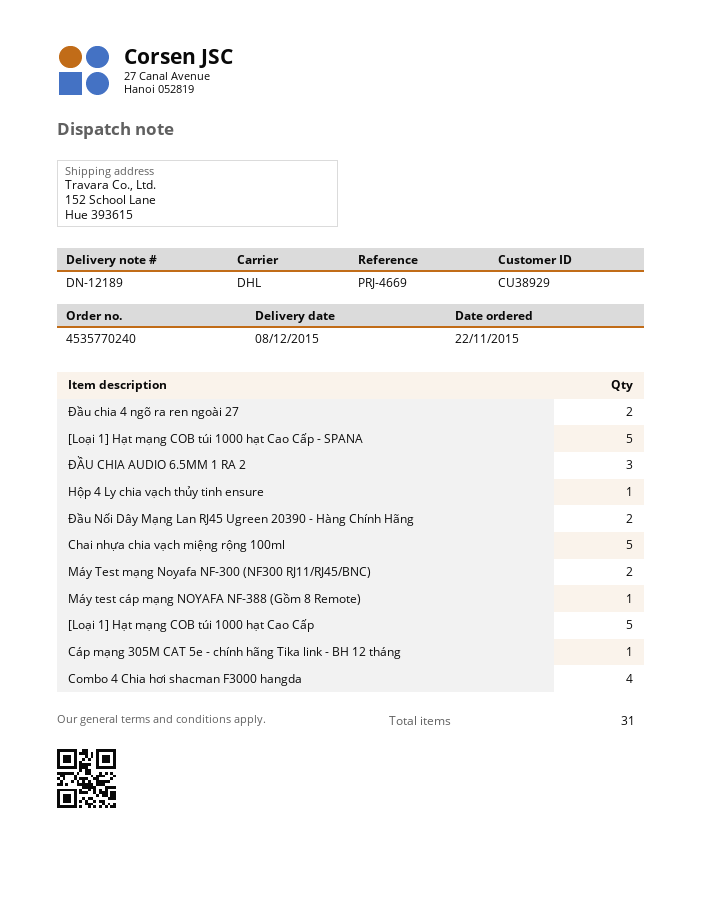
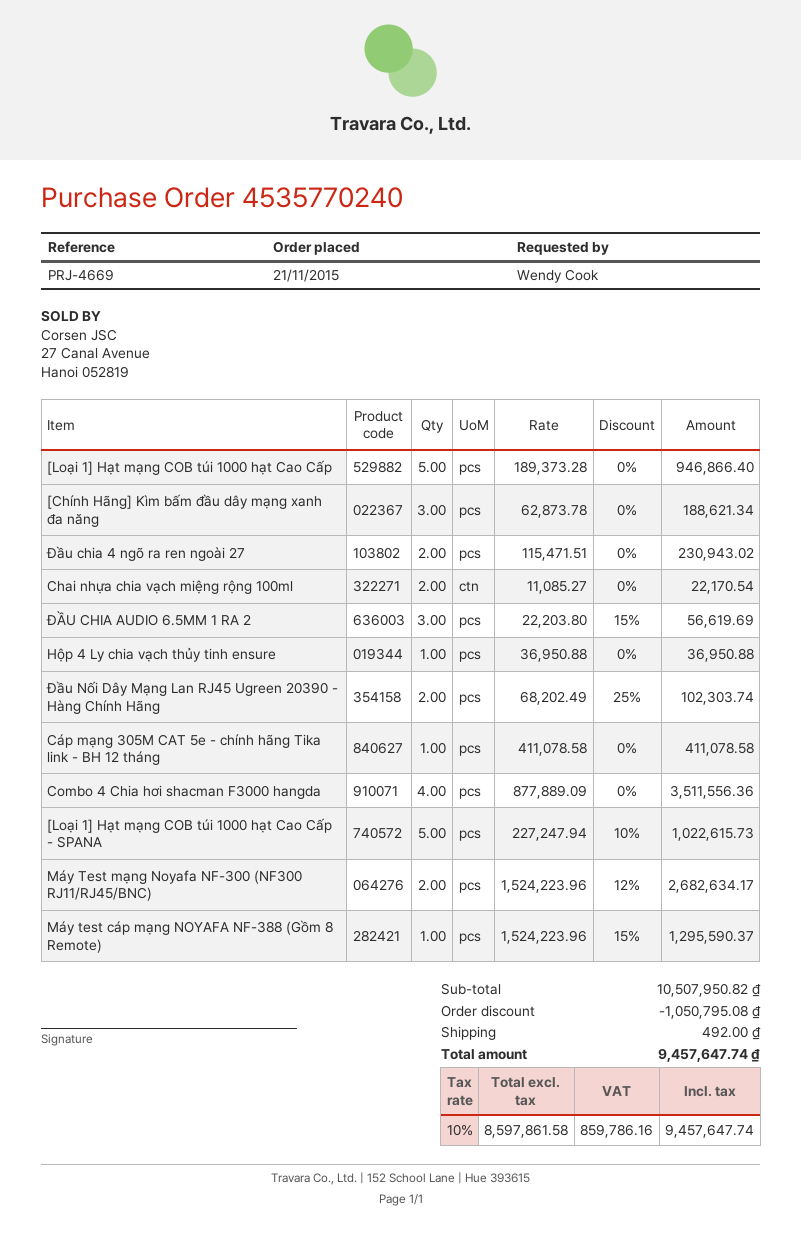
order date: 2015-11-22 -> 2015-11-21
Chai nhựa chia vạch miệng rộng 100ml: 5 -> 2
[Chính Hãng] Kìm bấm đầu dây mạng xanh đa năng: none -> 3

